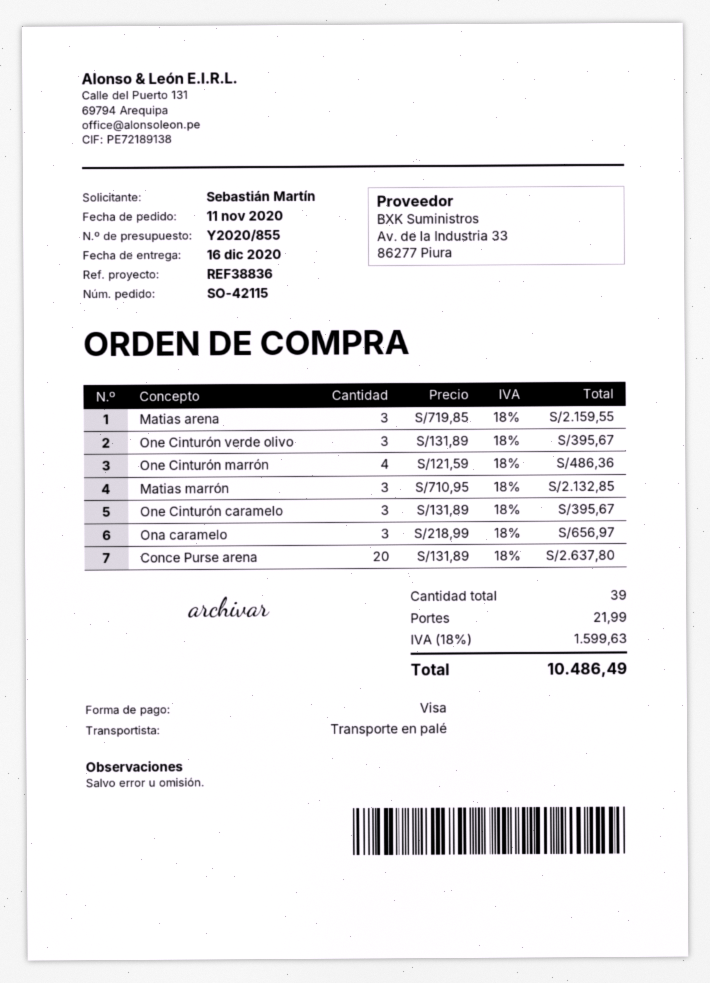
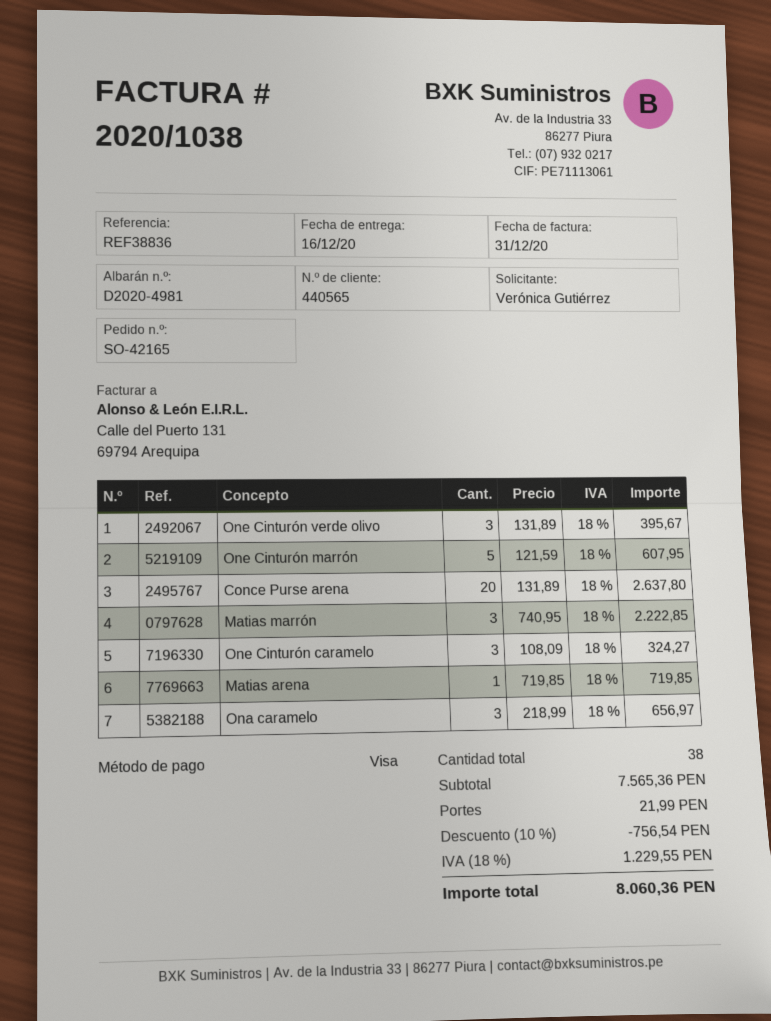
order number: SO-42115 -> SO-42165
ordered by: Sebastián Martín -> Verónica Gutiérrez
Matias arena: 3 x 719.85 = 2159.55 -> 1 x 719.85 = 719.85
One Cinturón marrón: 4 x 121.59 = 486.36 -> 5 x 121.59 = 607.95
Matias marrón: 3 x 710.95 = 2132.85 -> 3 x 740.95 = 2222.85
One Cinturón caramelo: 3 x 131.89 = 395.67 -> 3 x 108.09 = 324.27
total quantity: 39 -> 38
discount: none -> 10% = 756.54
tax: 18% = 1599.63 -> 18% = 1229.55
total: 10486.49 -> 8060.36

